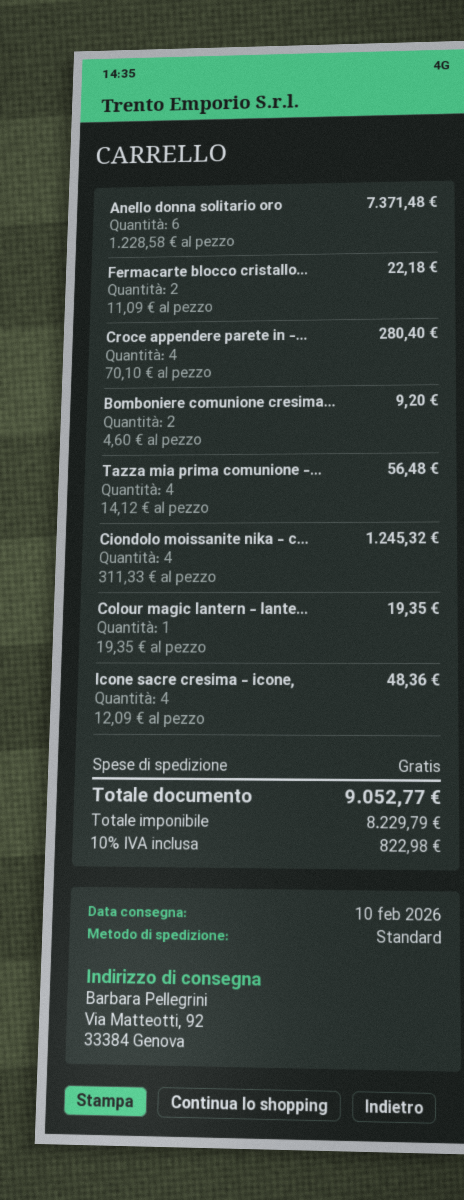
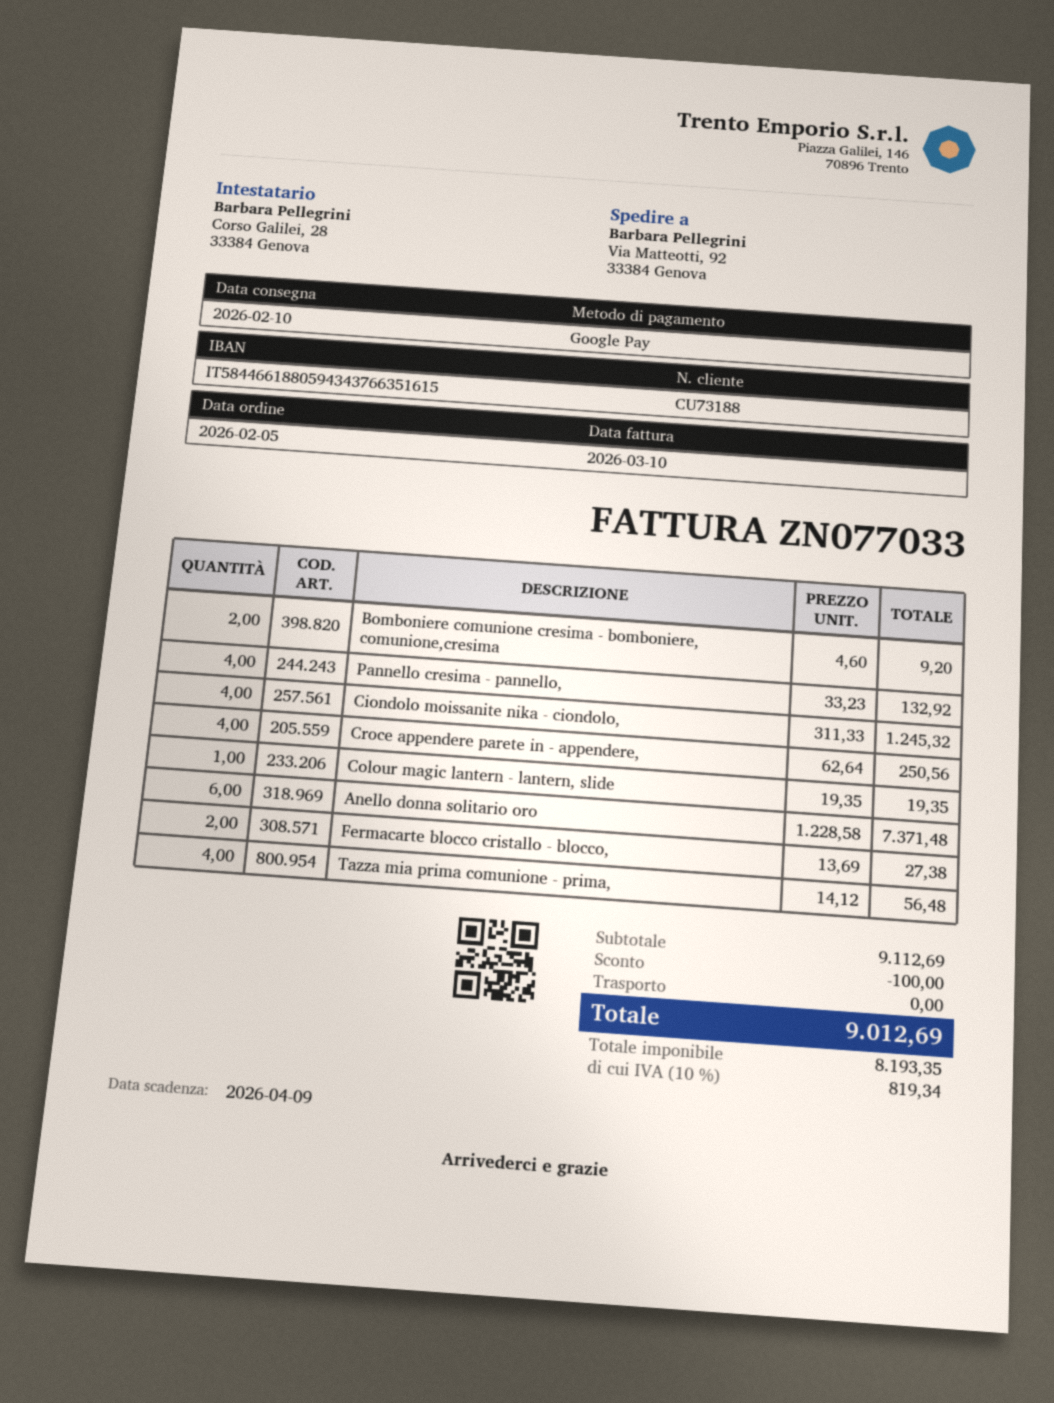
Fermacarte blocco cristallo...: 2 x 11.09 = 22.18 -> 2 x 13.69 = 27.38
Croce appendere parete in -...: 4 x 70.10 = 280.40 -> 4 x 62.64 = 250.56
Icone sacre cresima - icone,: 4 x 12.09 = 48.36 -> none
Pannello cresima - pannello,: none -> 4 x 33.23 = 132.92
discount: none -> 100.00
net: 8229.79 -> 8193.35
tax: 10% = 822.98 -> 10% = 819.34
total: 9052.77 -> 9012.69

